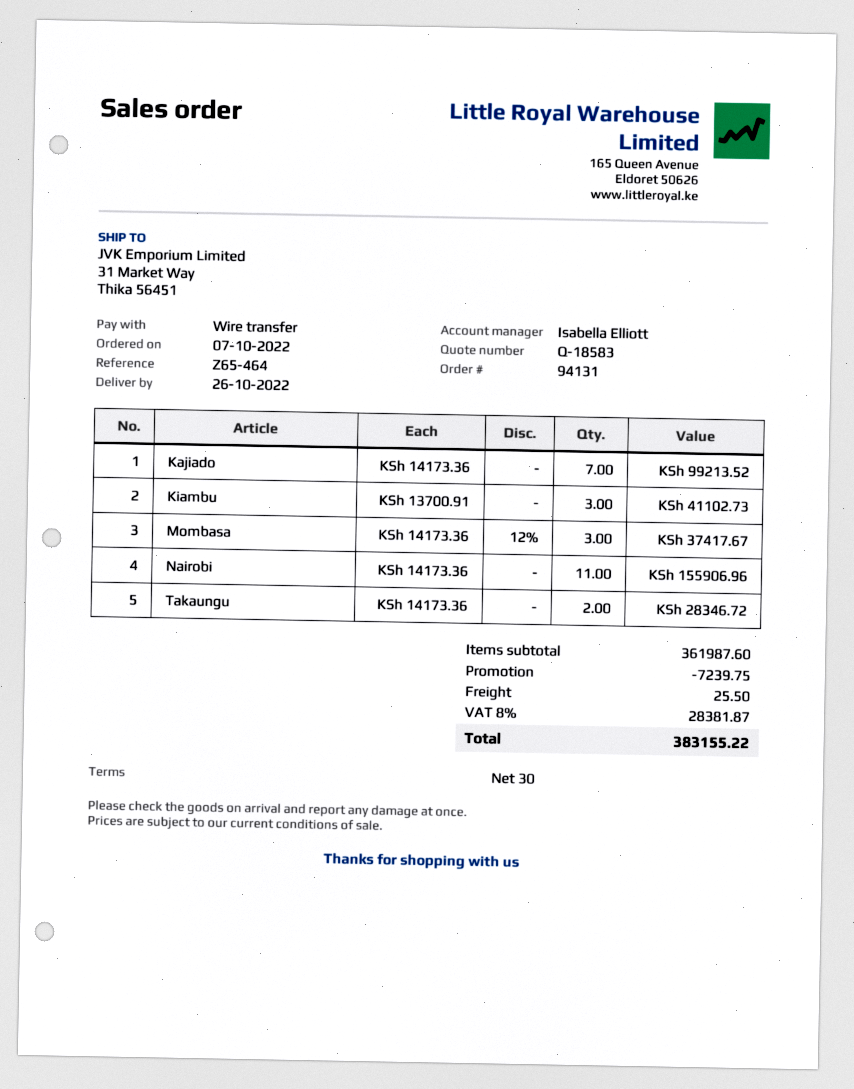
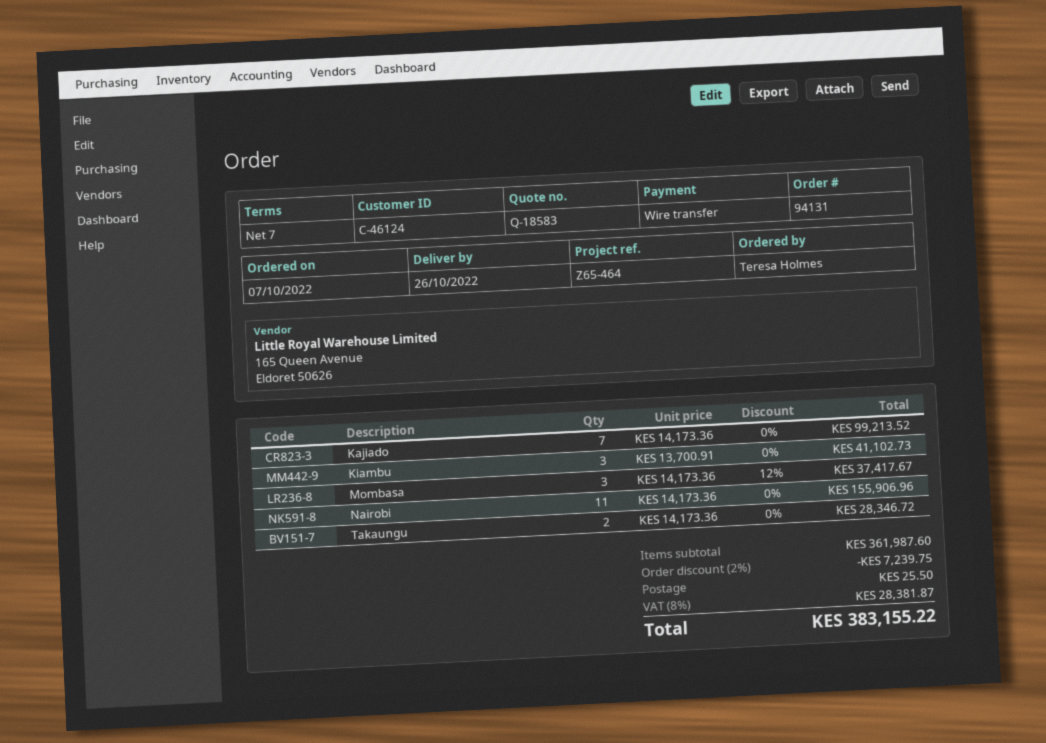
payment terms: 30 days -> 7 days

